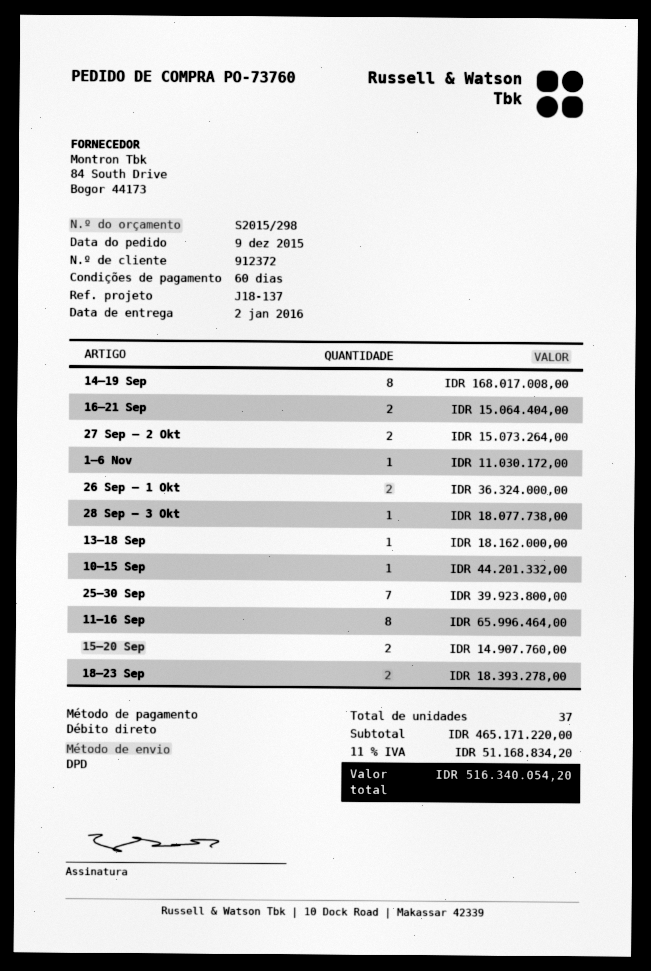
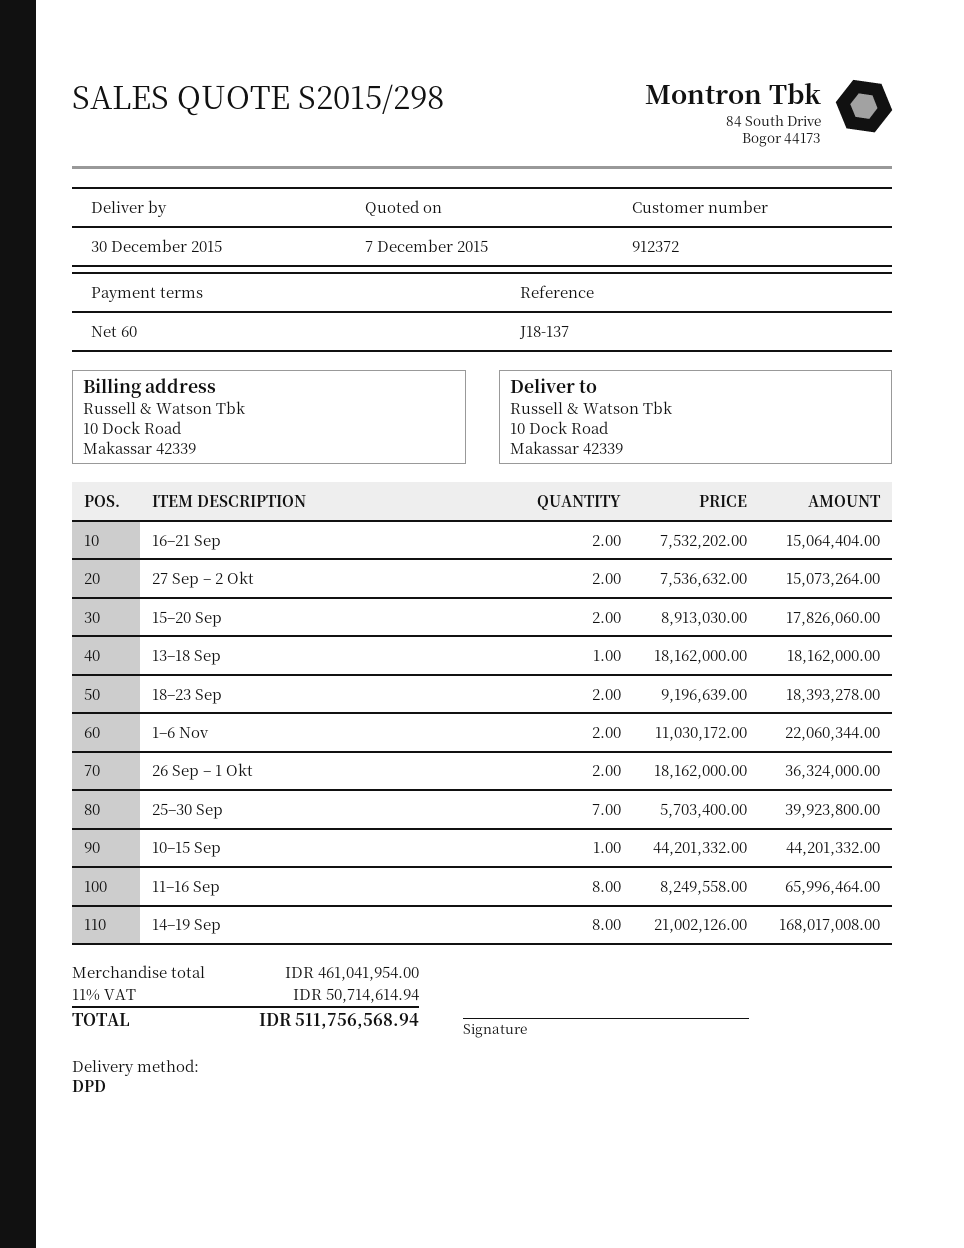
delivery date: 2016-01-02 -> 2015-12-30
1–6 Nov: 1 for 11030172.00 -> 2 for 22060344.00
28 Sep – 3 Okt: 1 for 18077738.00 -> none
15–20 Sep: 2 for 14907760.00 -> 2 for 17826060.00
subtotal: 465171220.00 -> 461041954.00
tax: 11% = 51168834.20 -> 11% = 50714614.94
total: 516340054.20 -> 511756568.94

